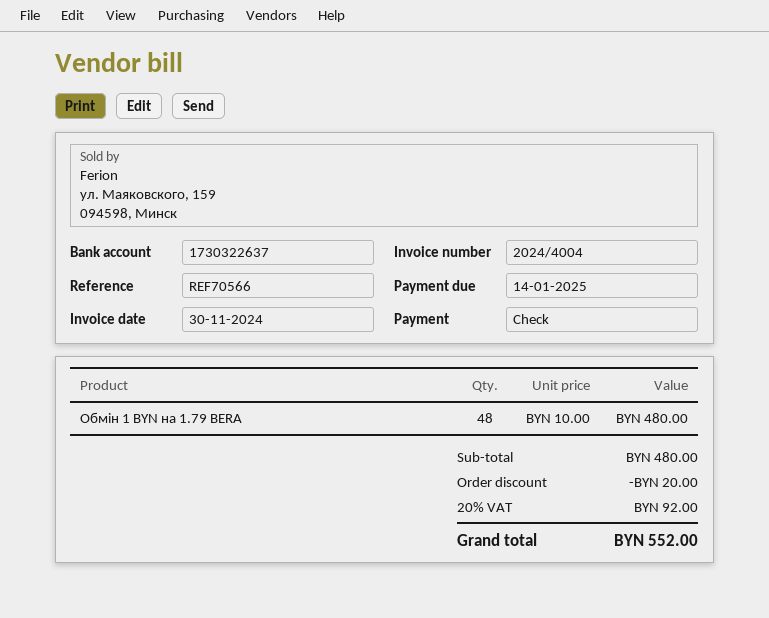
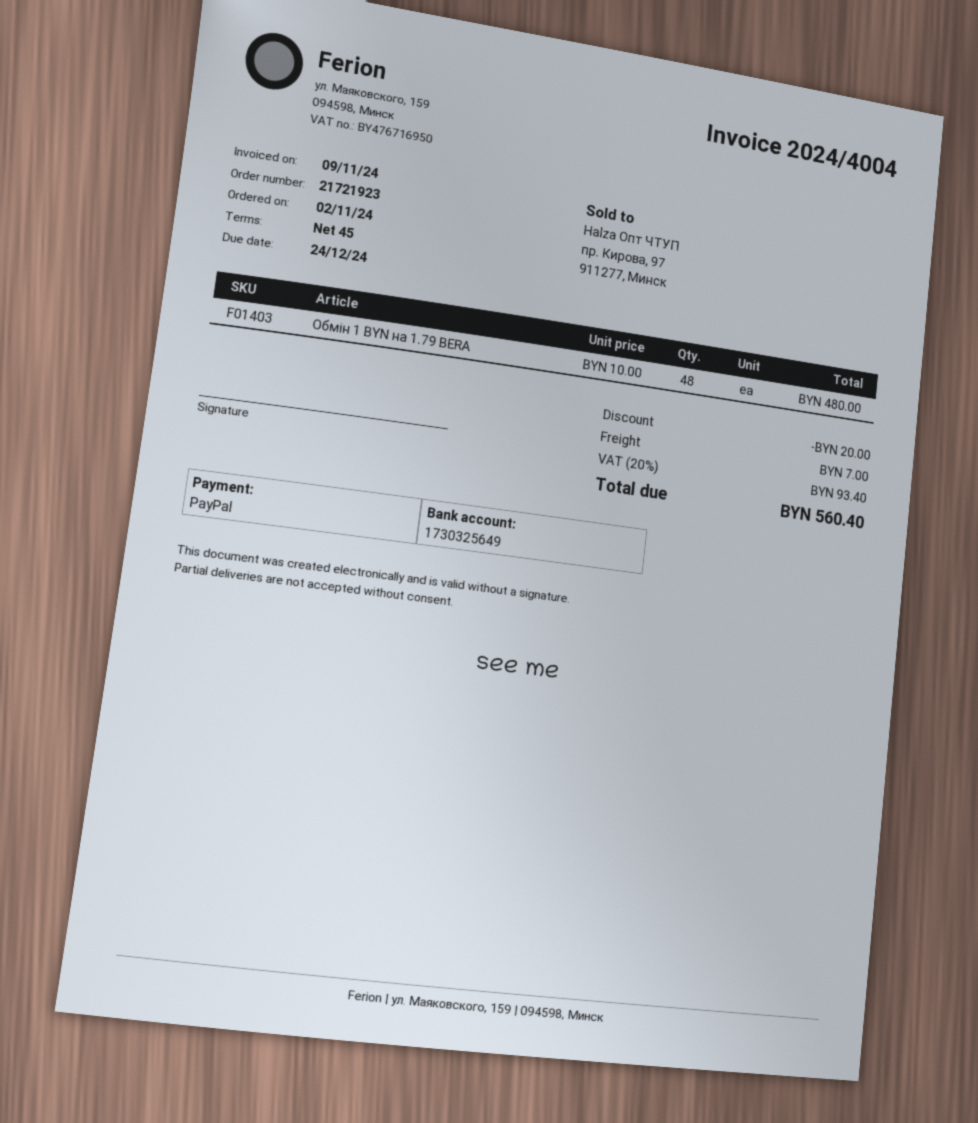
invoice date: 2024-11-30 -> 2024-11-09
due date: 2025-01-14 -> 2024-12-24
payment method: cheque -> PayPal
bank account: 1730322637 -> 1730325649
shipping: none -> 7.00
tax: 20% = 92.00 -> 20% = 93.40
total: 552.00 -> 560.40

